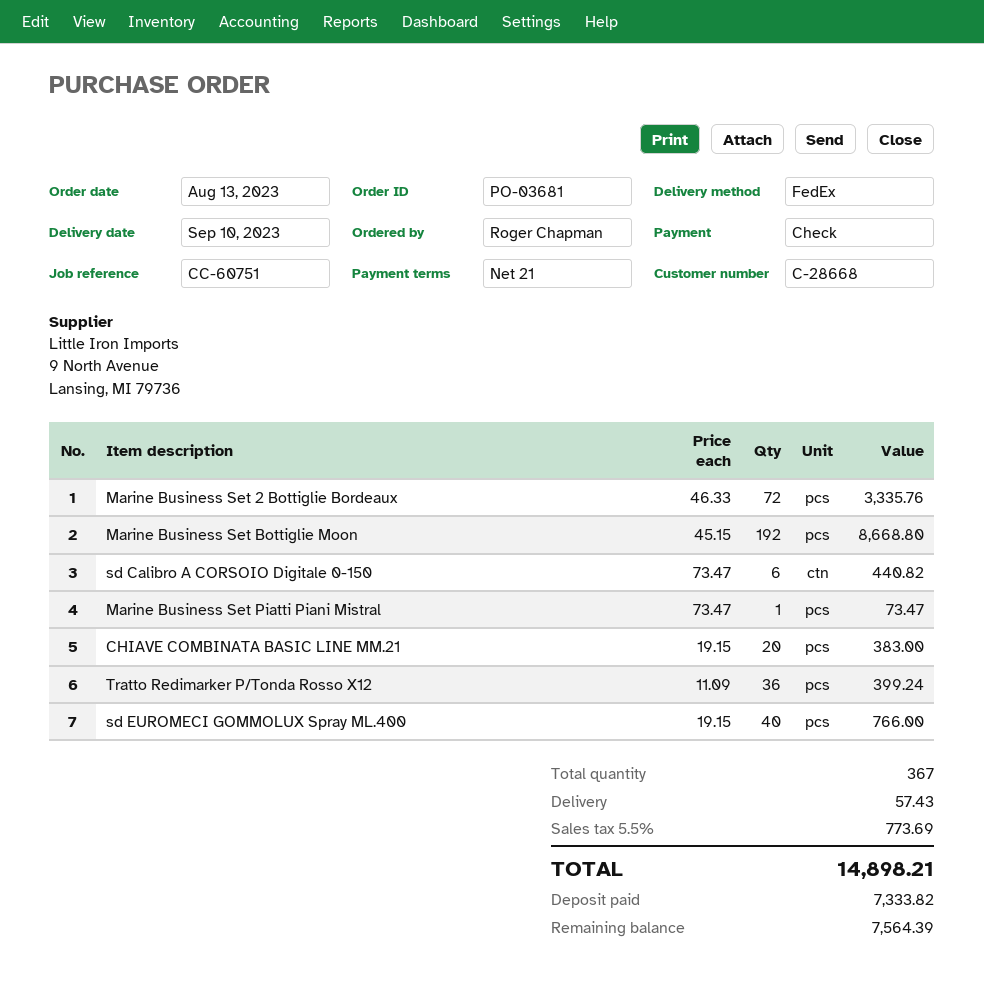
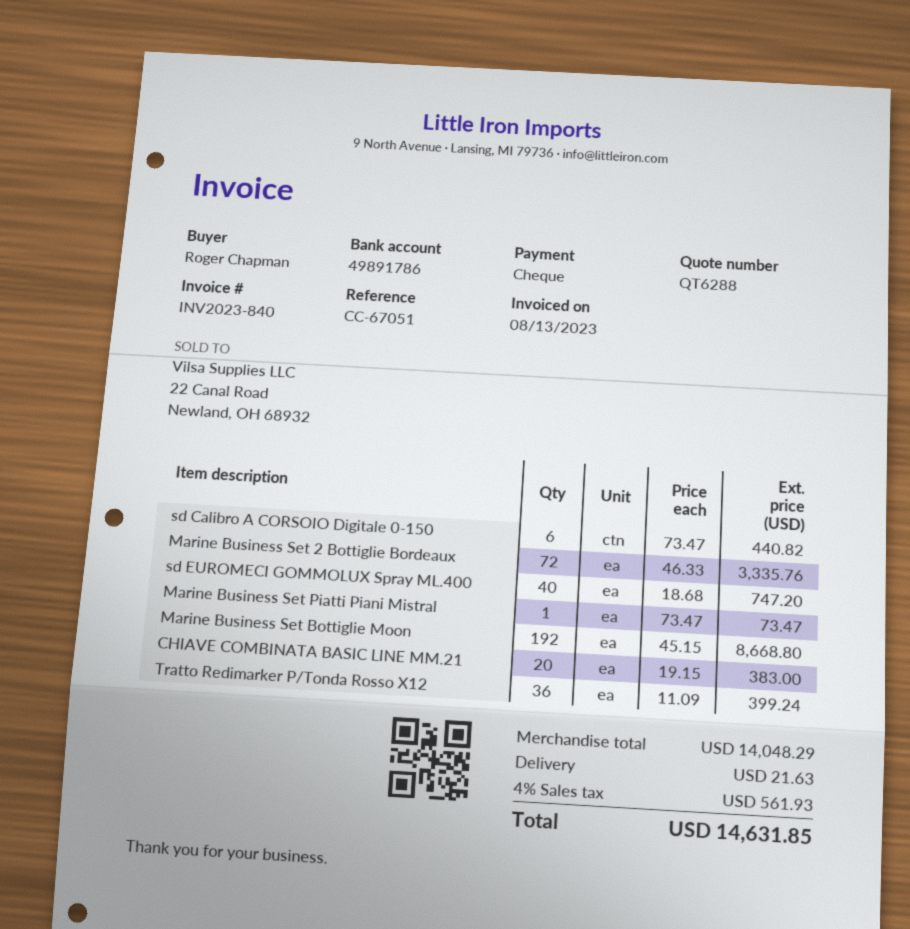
reference: CC-60751 -> CC-67051
sd EUROMECI GOMMOLUX Spray ML.400: 40 x 19.15 = 766.00 -> 40 x 18.68 = 747.20
shipping: 57.43 -> 21.63
tax: 5.5% = 773.69 -> 4% = 561.93
total: 14898.21 -> 14631.85

